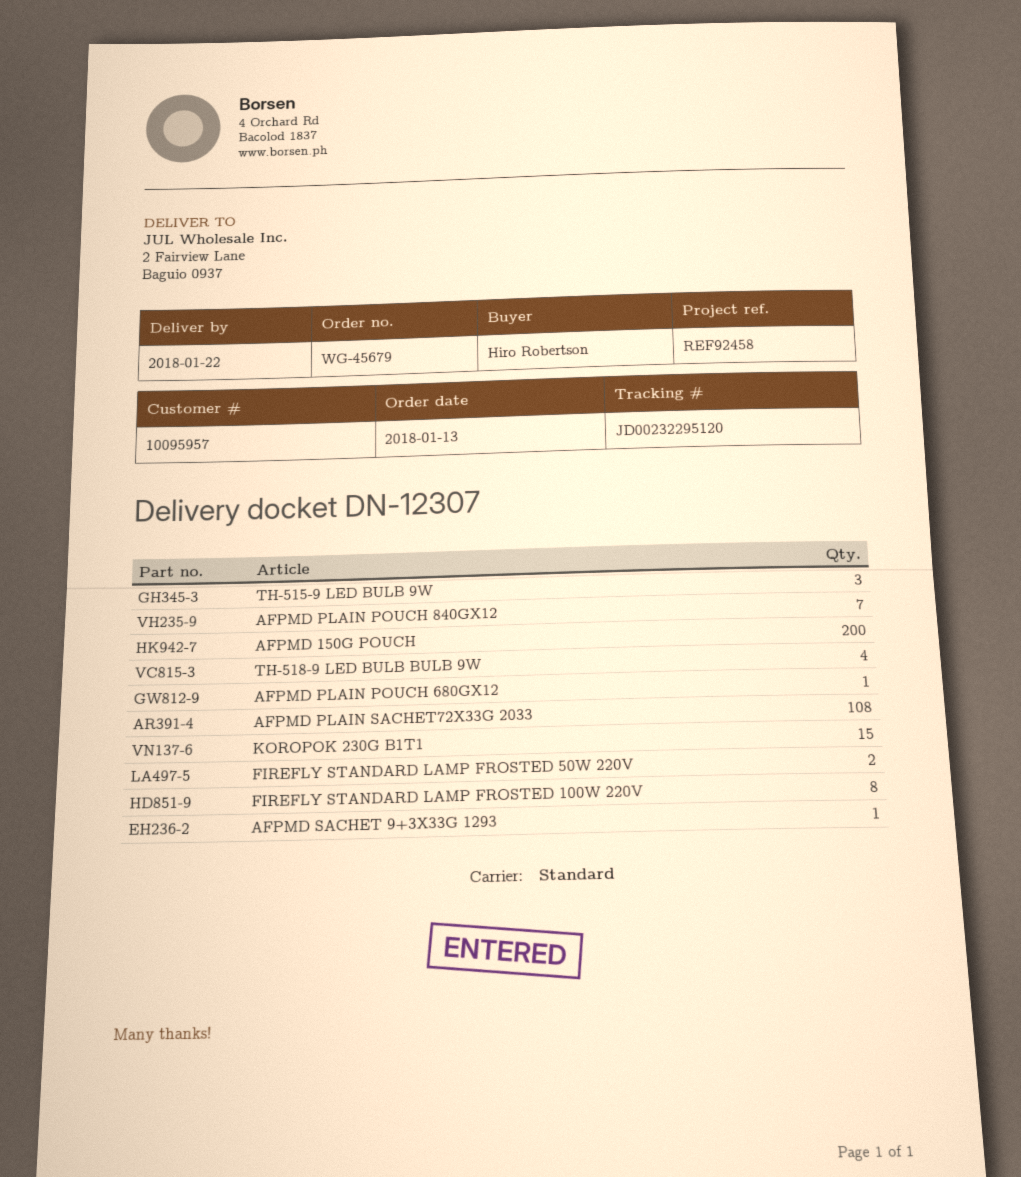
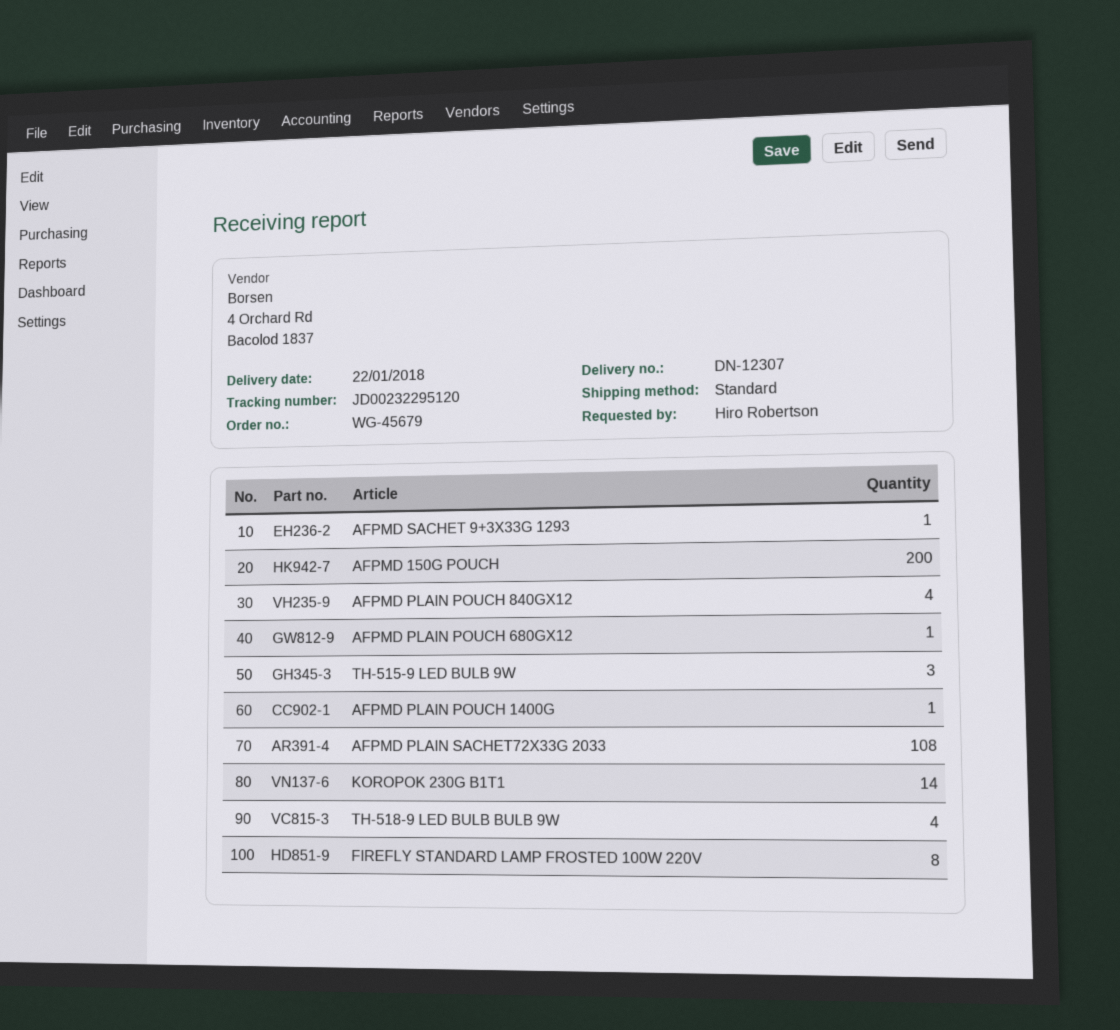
AFPMD PLAIN POUCH 840GX12: 7 -> 4
KOROPOK 230G B1T1: 15 -> 14
FIREFLY STANDARD LAMP FROSTED 50W 220V: 2 -> none
AFPMD PLAIN POUCH 1400G: none -> 1

